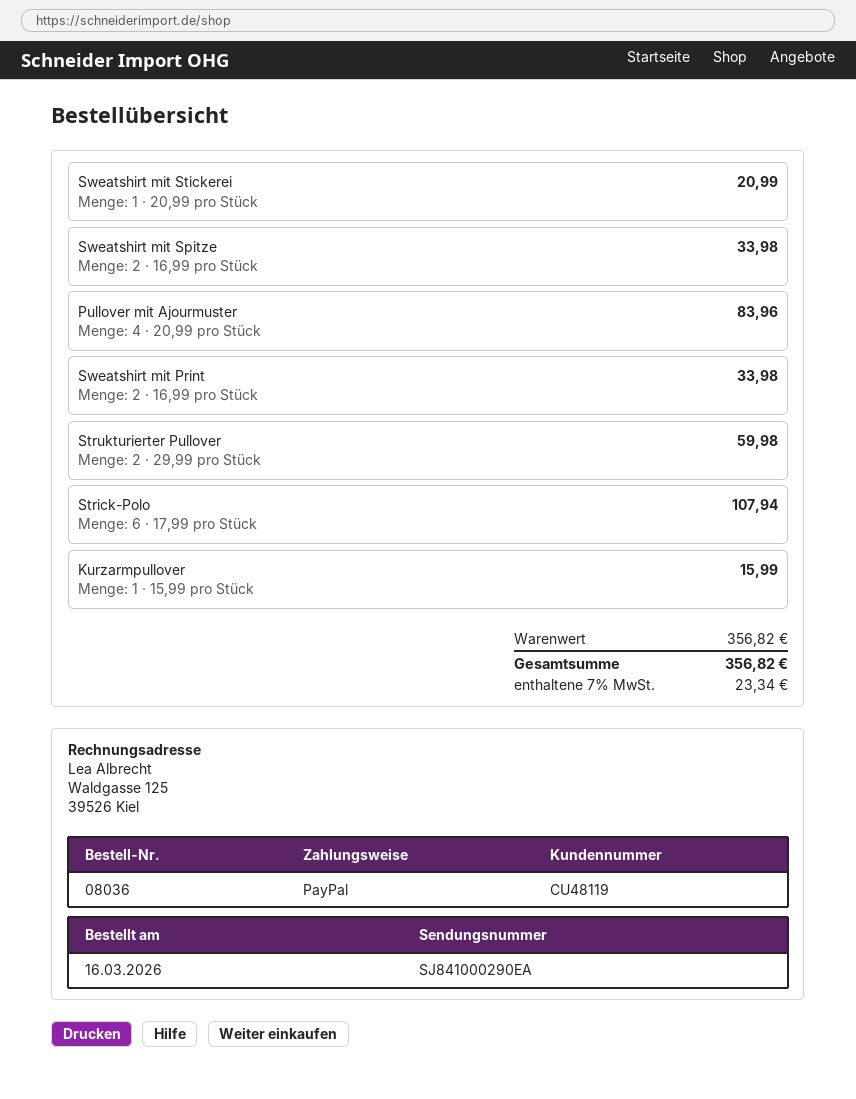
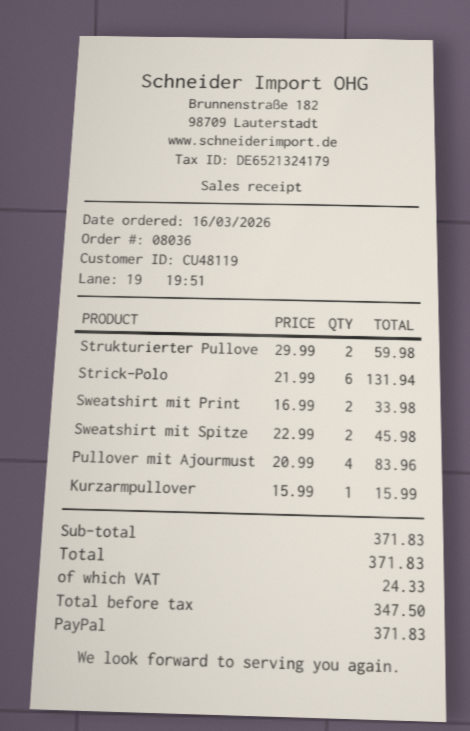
Sweatshirt mit Stickerei: 1 x 20.99 = 20.99 -> none
Sweatshirt mit Spitze: 2 x 16.99 = 33.98 -> 2 x 22.99 = 45.98
Strick-Polo: 6 x 17.99 = 107.94 -> 6 x 21.99 = 131.94
subtotal: 356.82 -> 371.83
tax: 23.34 -> 24.33
total: 356.82 -> 371.83

